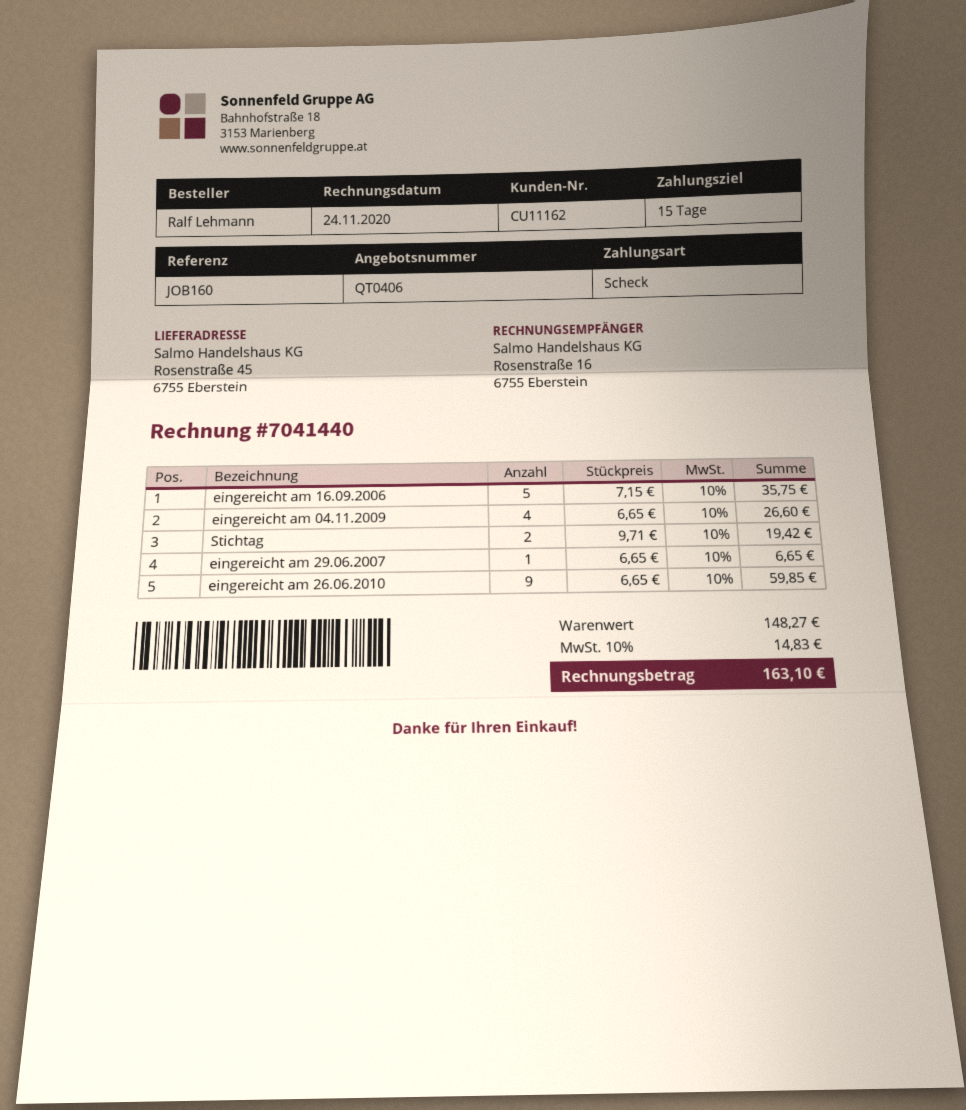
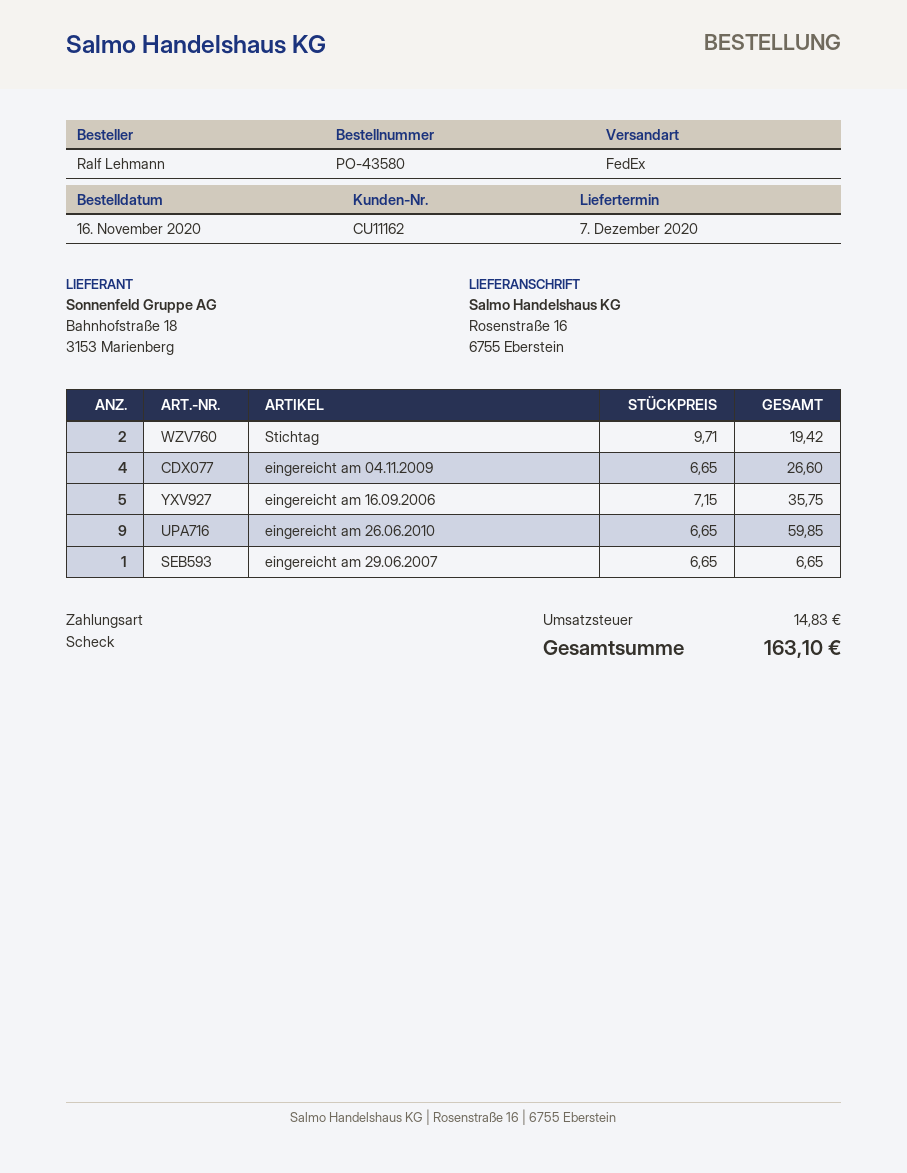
ship to: Rosenstraße 45, 6755 Eberstein -> Rosenstraße 16, 6755 Eberstein

